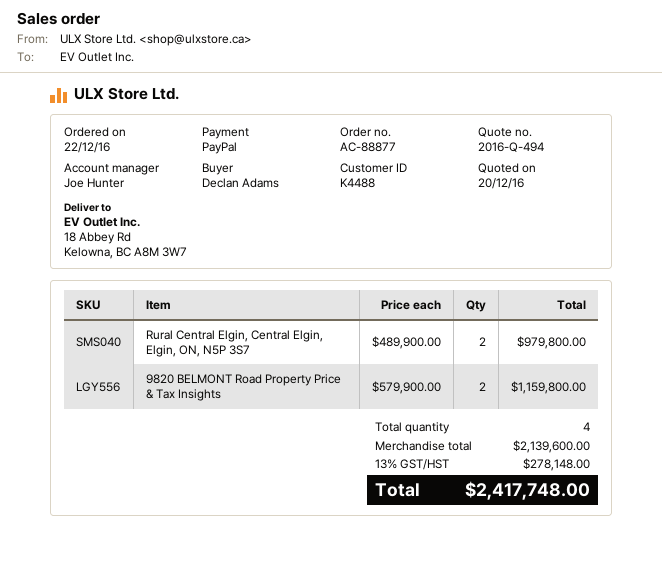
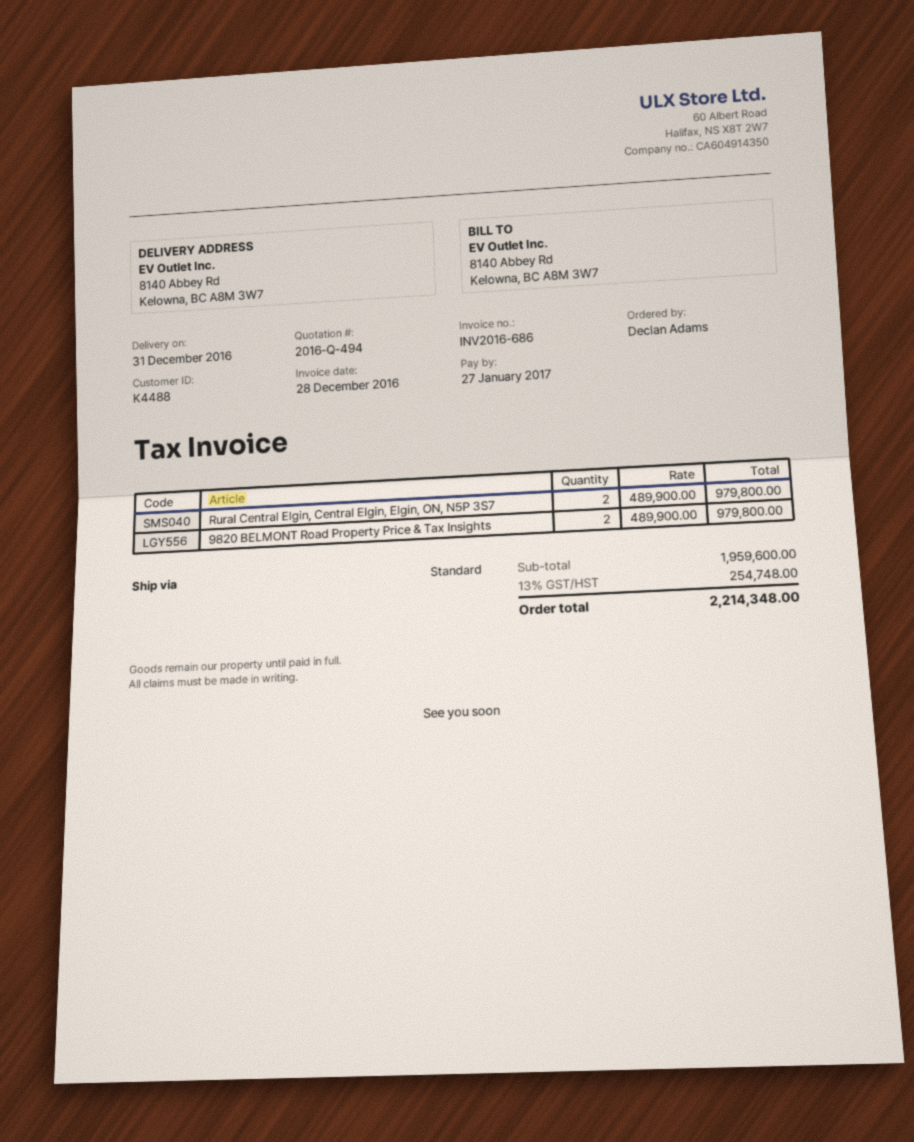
ship to: 18 Abbey Rd, Kelowna, BC A8M 3W7 -> 8140 Abbey Rd, Kelowna, BC A8M 3W7
9820 BELMONT Road Property Price & Tax Insights: 2 x 579900.00 = 1159800.00 -> 2 x 489900.00 = 979800.00
subtotal: 2139600.00 -> 1959600.00
tax: 13% = 278148.00 -> 13% = 254748.00
total: 2417748.00 -> 2214348.00

